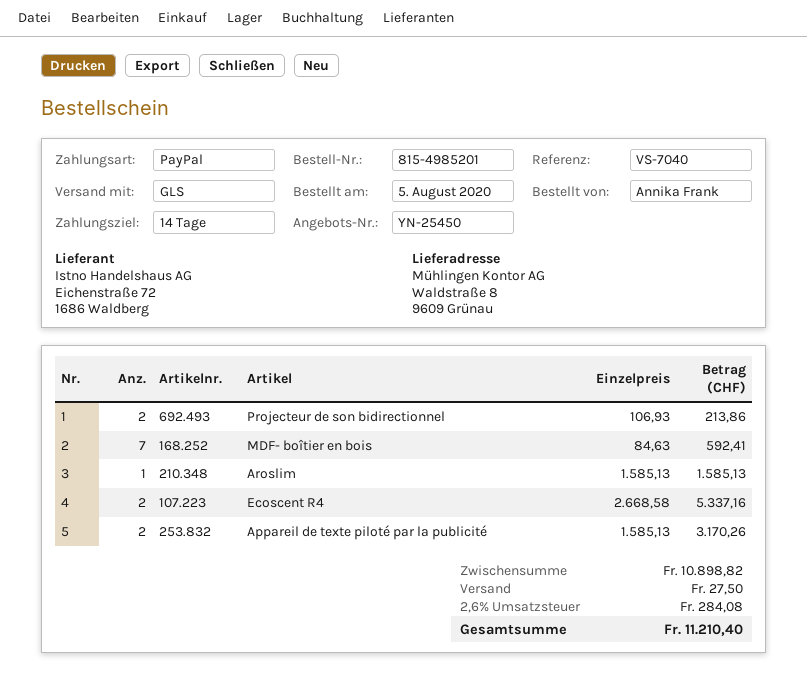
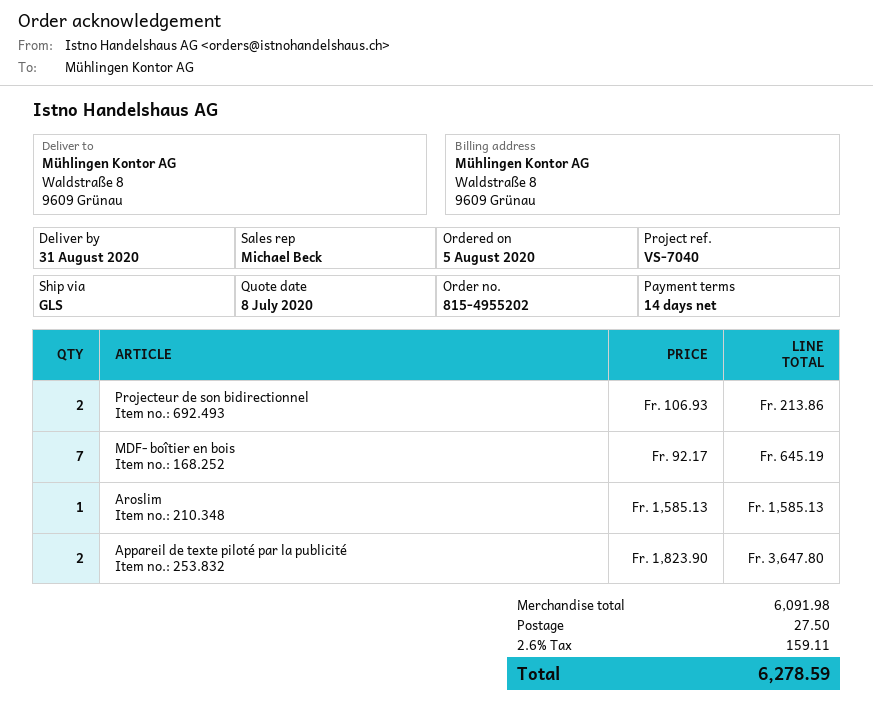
order number: 815-4985201 -> 815-4955202
MDF- boîtier en bois: 7 x 84.63 = 592.41 -> 7 x 92.17 = 645.19
Ecoscent R4: 2 x 2668.58 = 5337.16 -> none
Appareil de texte piloté par la publicité: 2 x 1585.13 = 3170.26 -> 2 x 1823.90 = 3647.80
subtotal: 10898.82 -> 6091.98
tax: 2.6% = 284.08 -> 2.6% = 159.11
total: 11210.40 -> 6278.59

